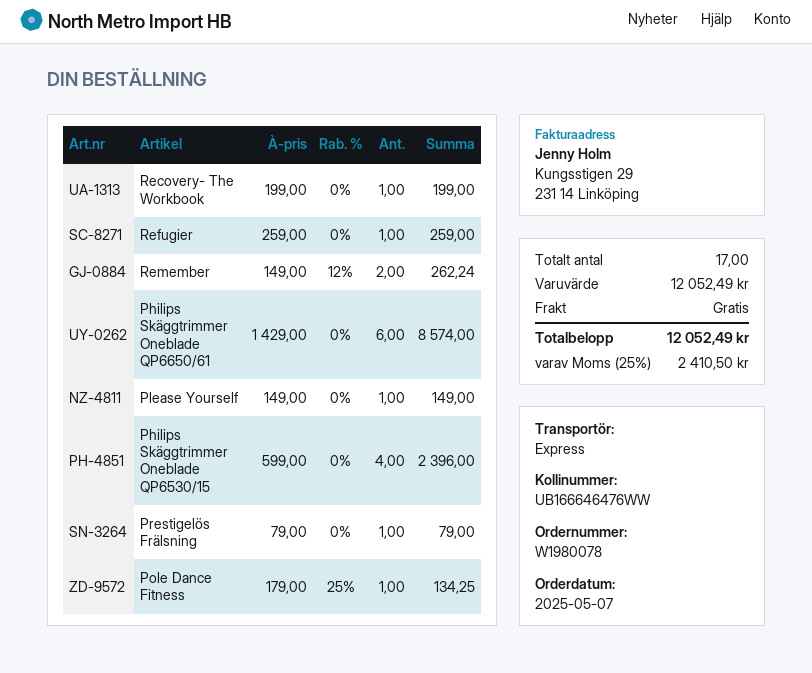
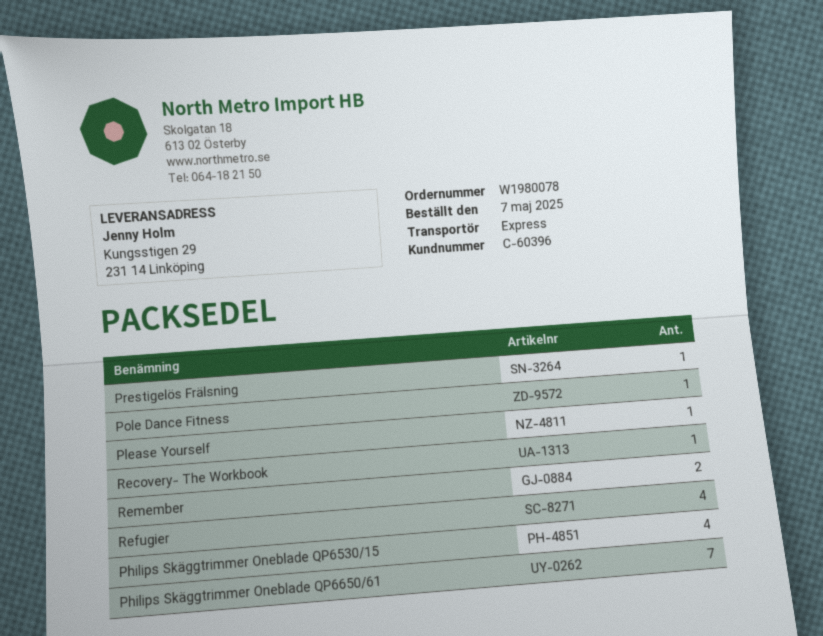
Refugier: 1 -> 4
Philips Skäggtrimmer Oneblade QP6650/61: 6 -> 7

